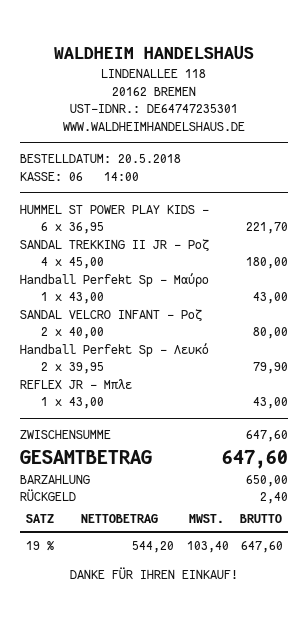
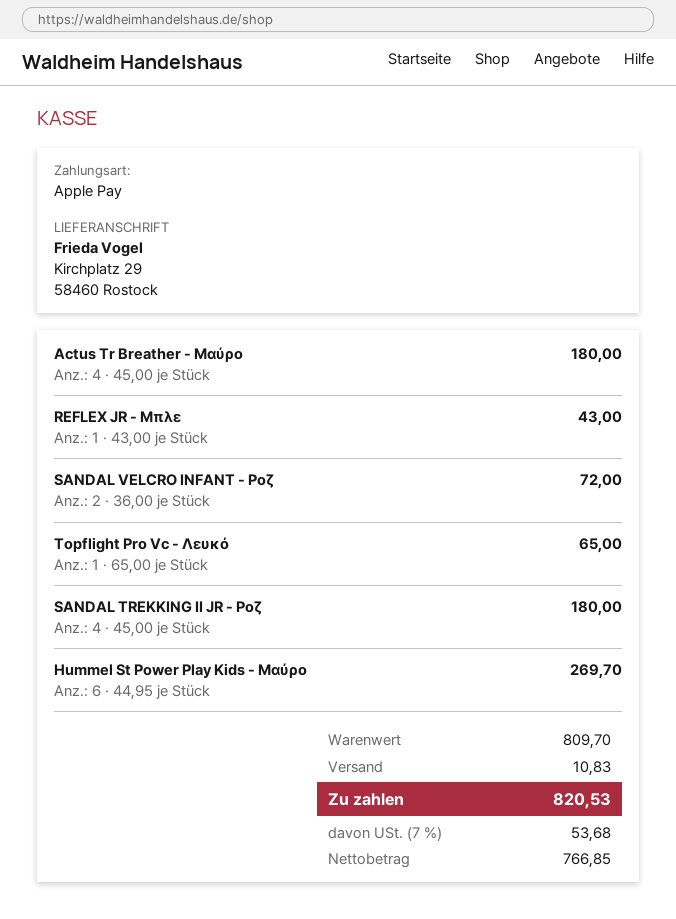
payment method: cash -> Apple Pay
HUMMEL ST POWER PLAY KIDS -: 6 x 36.95 = 221.70 -> 6 x 44.95 = 269.70
Handball Perfekt Sp - Μαύρο: 1 x 43.00 = 43.00 -> none
SANDAL VELCRO INFANT - Ροζ: 2 x 40.00 = 80.00 -> 2 x 36.00 = 72.00
Handball Perfekt Sp - Λευκό: 2 x 39.95 = 79.90 -> none
Actus Tr Breather - Μαύρο: none -> 4 x 45.00 = 180.00
Topflight Pro Vc - Λευκό: none -> 1 x 65.00 = 65.00
subtotal: 647.60 -> 809.70
shipping: none -> 10.83
net: 544.20 -> 766.85
tax: 19% = 103.40 -> 7% = 53.68
total: 647.60 -> 820.53

